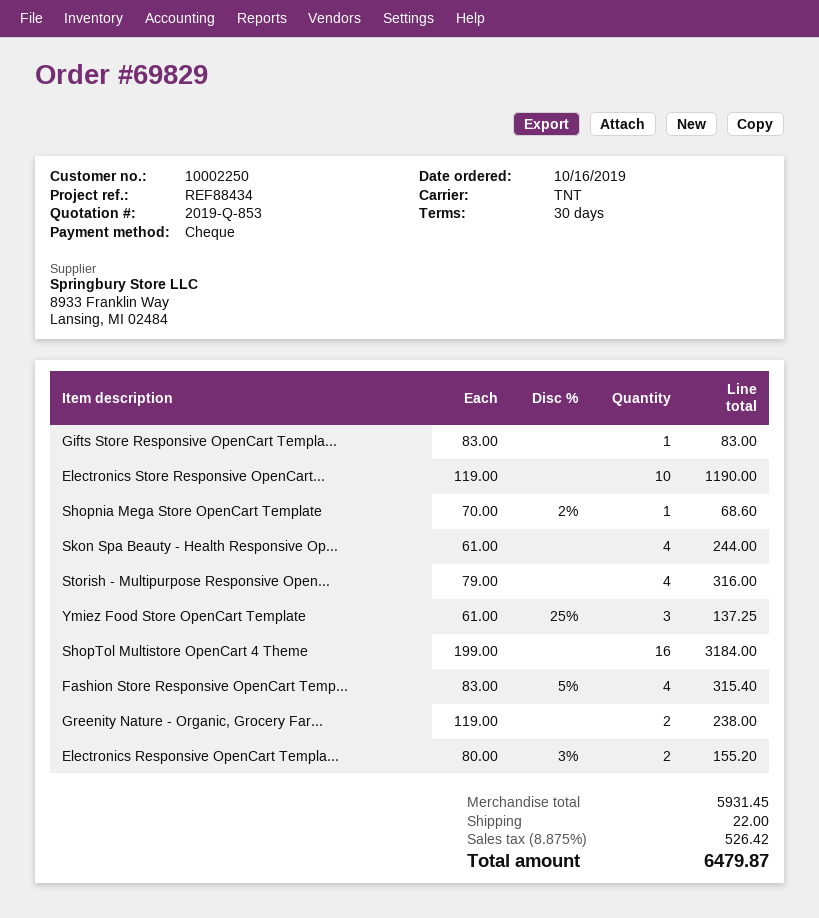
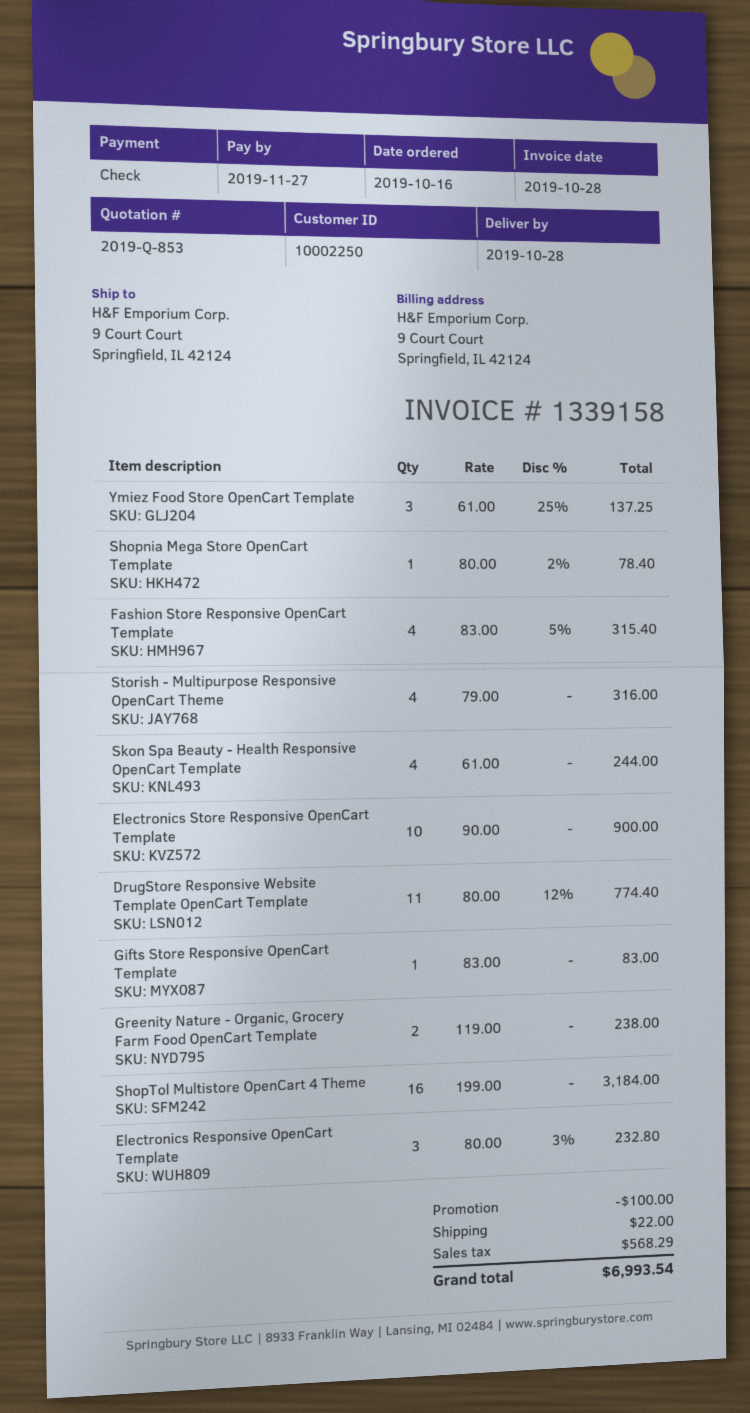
Electronics Store Responsive OpenCart...: 10 x 119.00 = 1190.00 -> 10 x 90.00 = 900.00
Shopnia Mega Store OpenCart Template: 1 x 70.00 - 2% = 68.60 -> 1 x 80.00 - 2% = 78.40
Electronics Responsive OpenCart Templa...: 2 x 80.00 - 3% = 155.20 -> 3 x 80.00 - 3% = 232.80
DrugStore Responsive Website Template OpenCart Template: none -> 11 x 80.00 - 12% = 774.40
discount: none -> 100.00
tax: 526.42 -> 568.29
total: 6479.87 -> 6993.54

